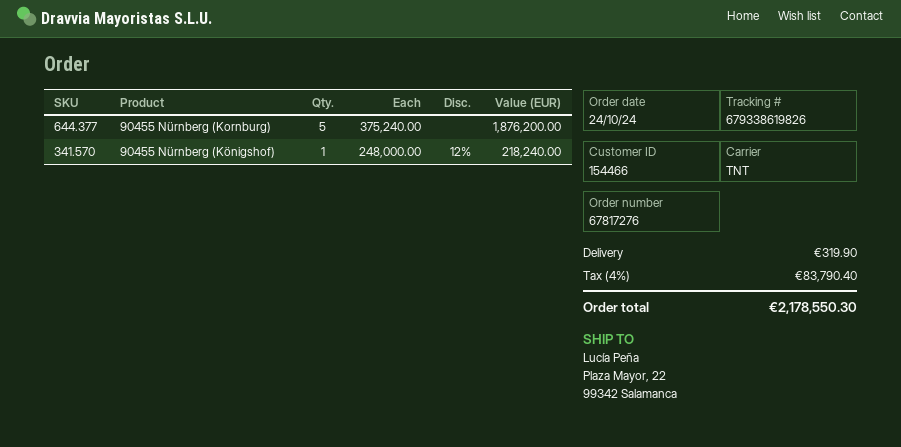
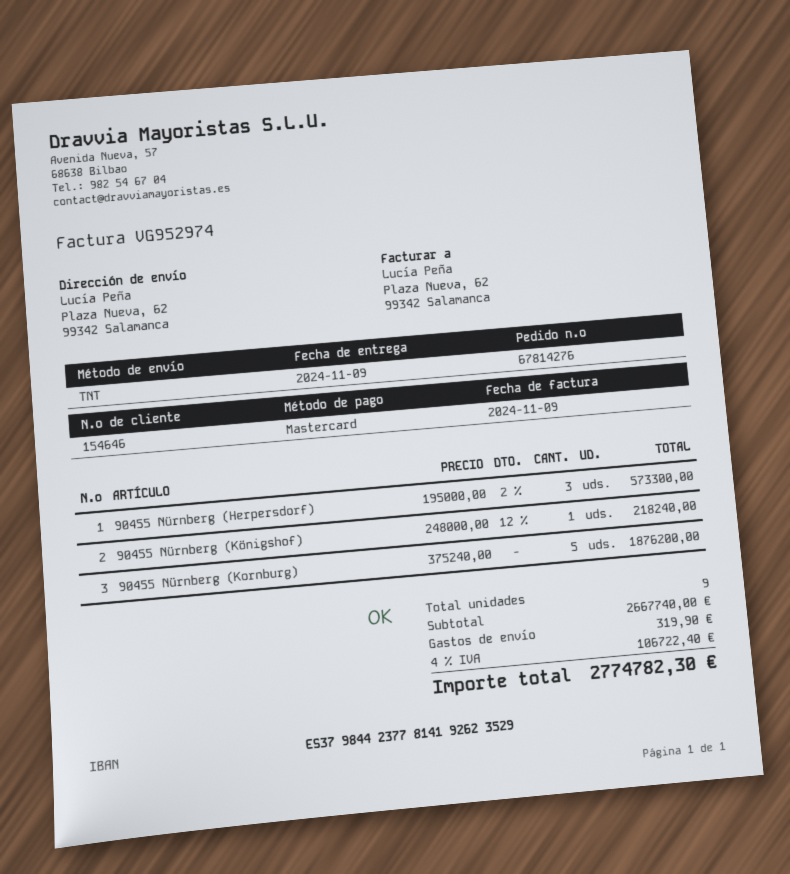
order number: 67817276 -> 67814276
customer number: 154466 -> 154646
ship to: Plaza Mayor, 22, 99342 Salamanca -> Plaza Nueva, 62, 99342 Salamanca
90455 Nürnberg (Herpersdorf): none -> 3 x 195000.00 - 2% = 573300.00
tax: 4% = 83790.40 -> 4% = 106722.40
total: 2178550.30 -> 2774782.30

